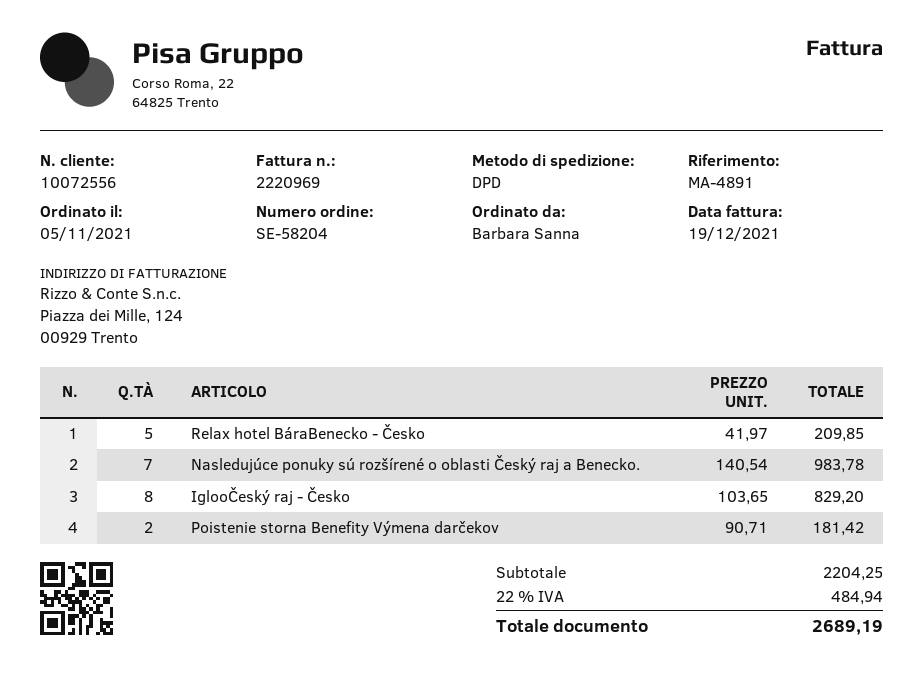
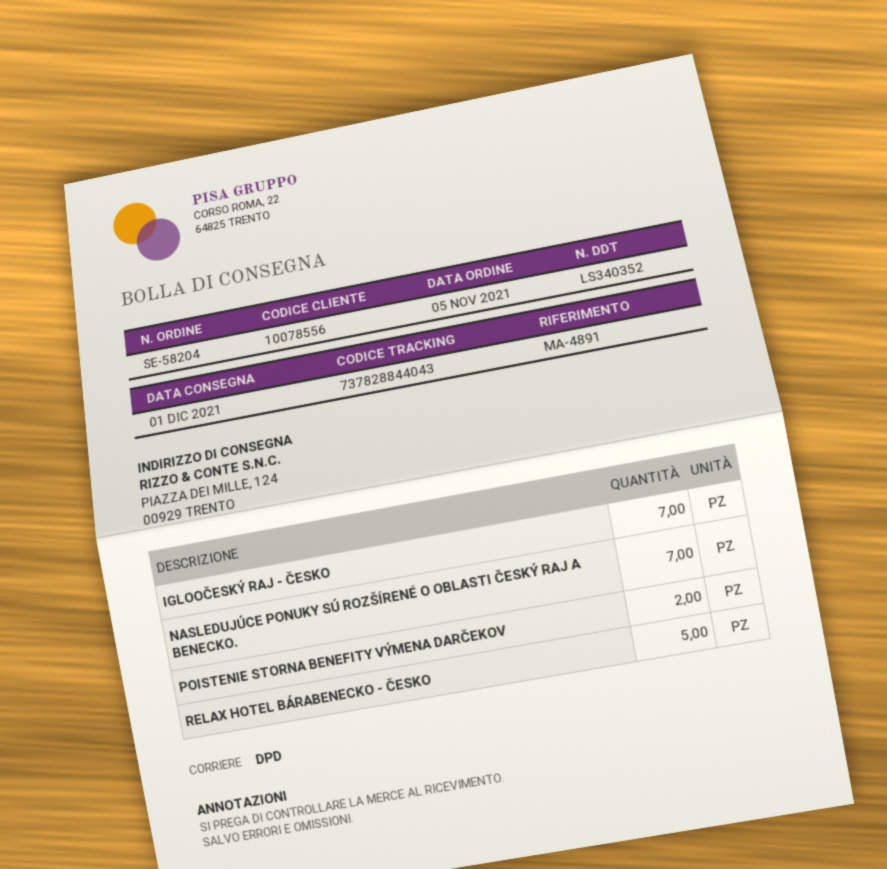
customer number: 10072556 -> 10078556
IglooČeský raj - Česko: 8 -> 7

